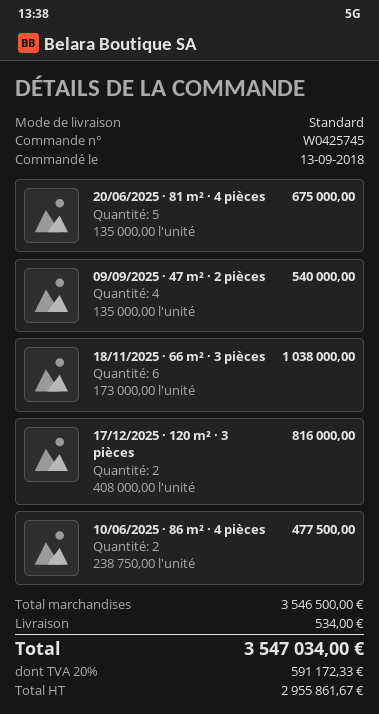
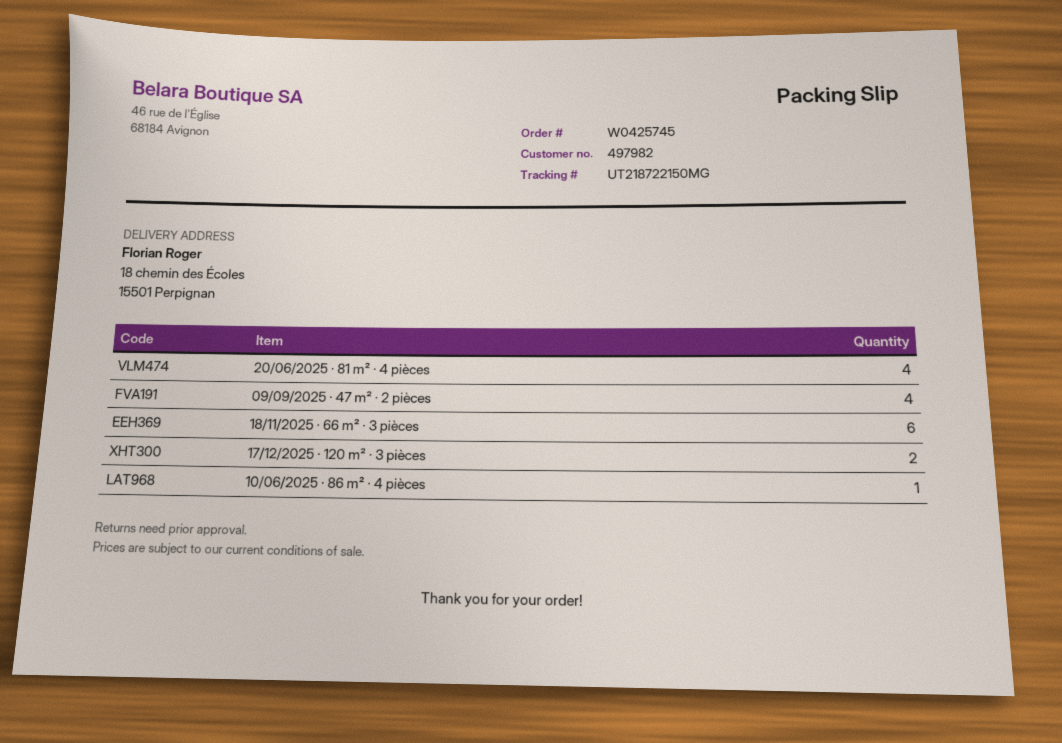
20/06/2025 · 81 m² · 4 pièces: 5 -> 4
10/06/2025 · 86 m² · 4 pièces: 2 -> 1

